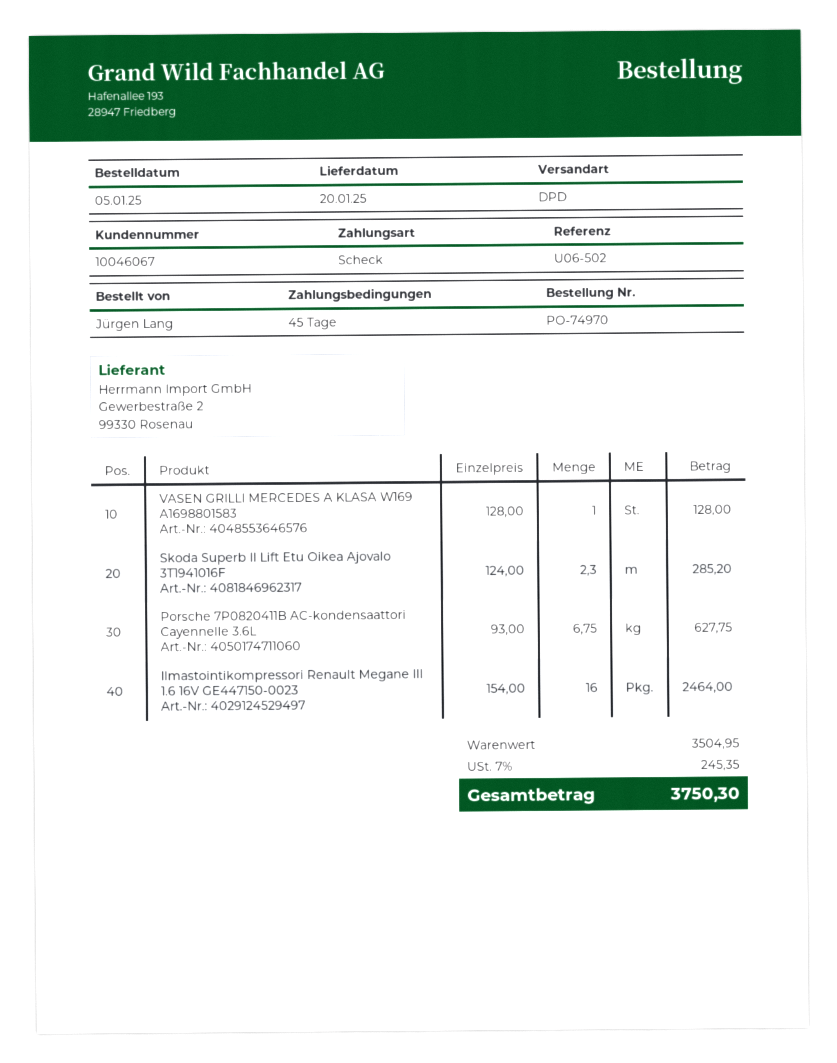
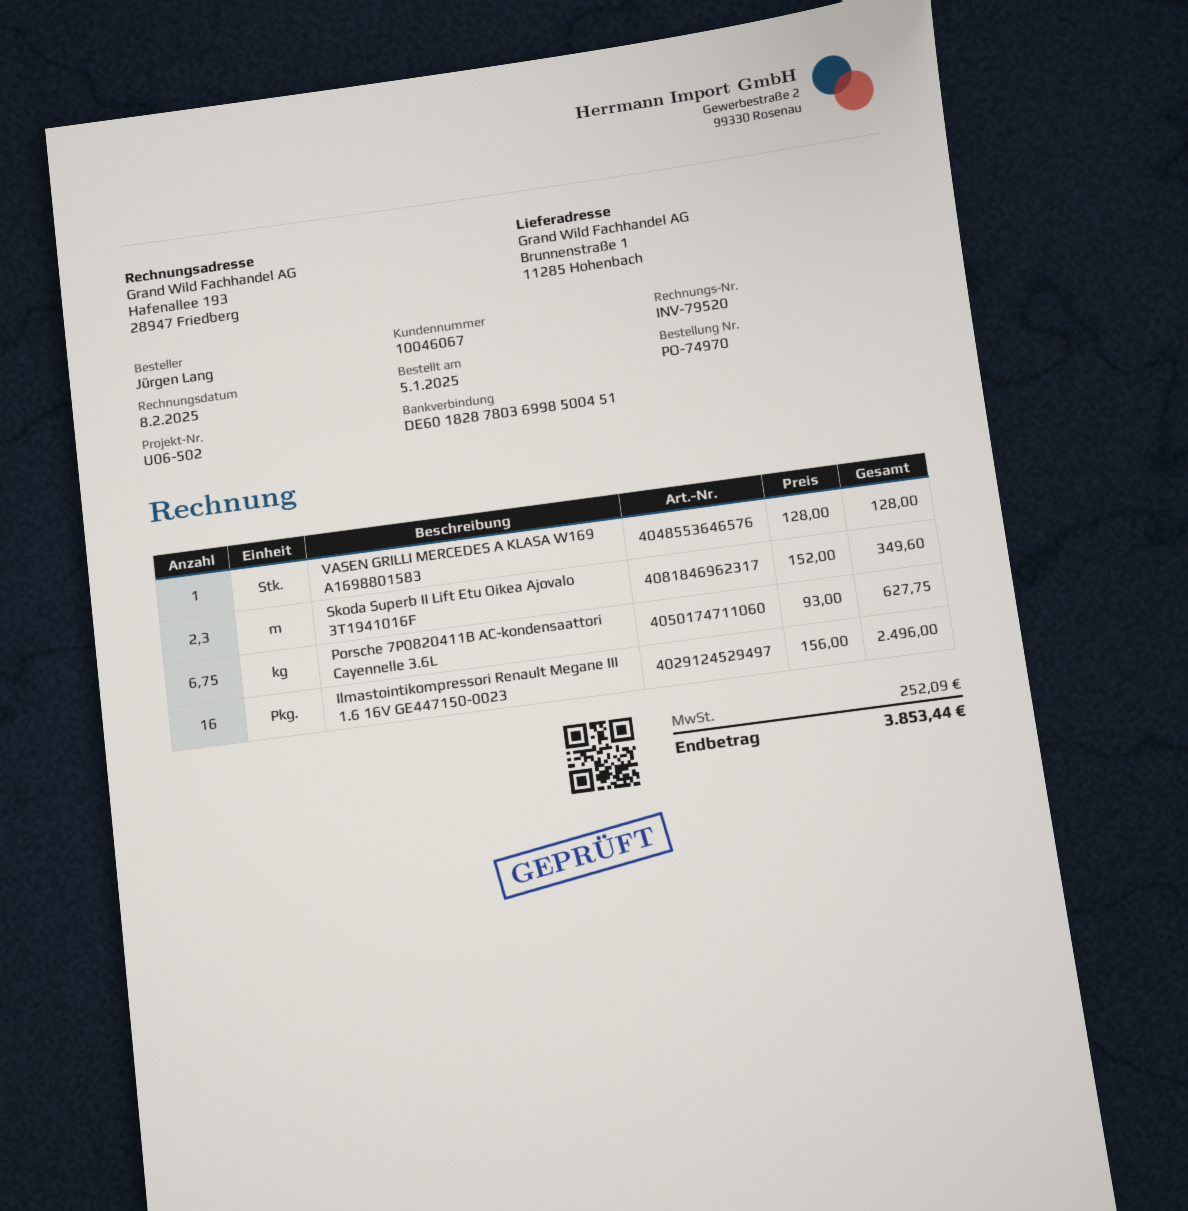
Skoda Superb II Lift Etu Oikea Ajovalo 3T1941016F: 2.3 x 124.00 = 285.20 -> 2.3 x 152.00 = 349.60
Ilmastointikompressori Renault Megane III 1.6 16V GE447150-0023: 16 x 154.00 = 2464.00 -> 16 x 156.00 = 2496.00
tax: 245.35 -> 252.09
total: 3750.30 -> 3853.44

